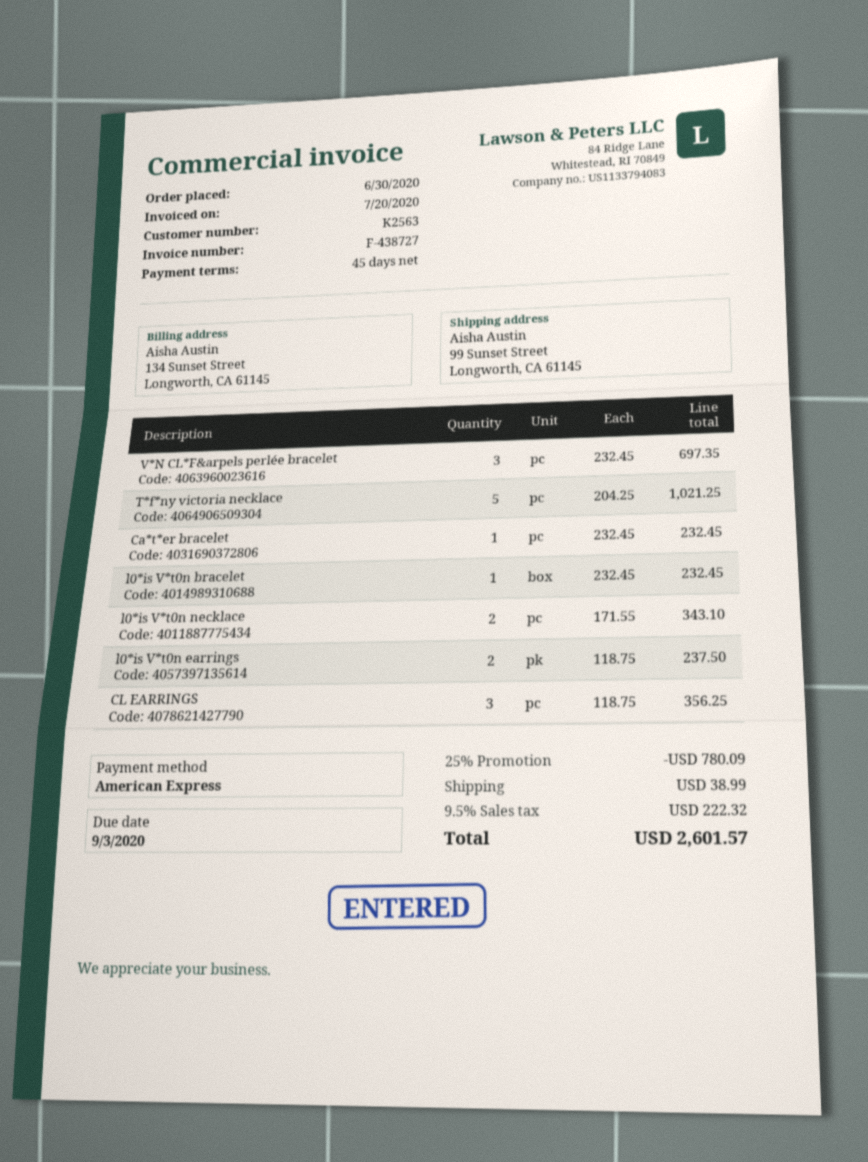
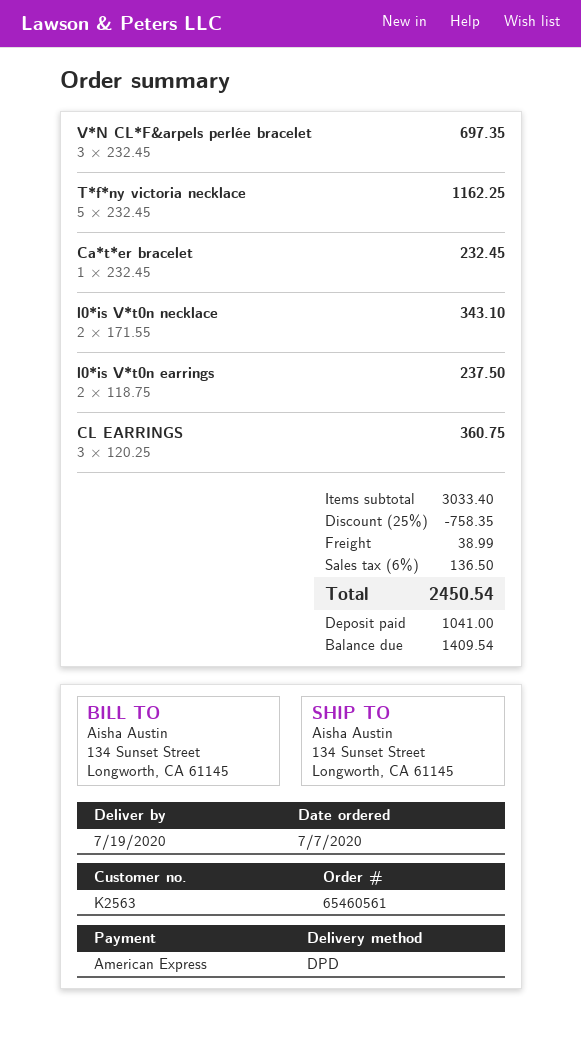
order date: 2020-06-30 -> 2020-07-07
ship to: 99 Sunset Street, Longworth, CA 61145 -> 134 Sunset Street, Longworth, CA 61145
T*f*ny victoria necklace: 5 x 204.25 = 1021.25 -> 5 x 232.45 = 1162.25
l0*is V*t0n bracelet: 1 x 232.45 = 232.45 -> none
CL EARRINGS: 3 x 118.75 = 356.25 -> 3 x 120.25 = 360.75
discount: 25% = 780.09 -> 25% = 758.35
tax: 9.5% = 222.32 -> 6% = 136.50
total: 2601.57 -> 2450.54

